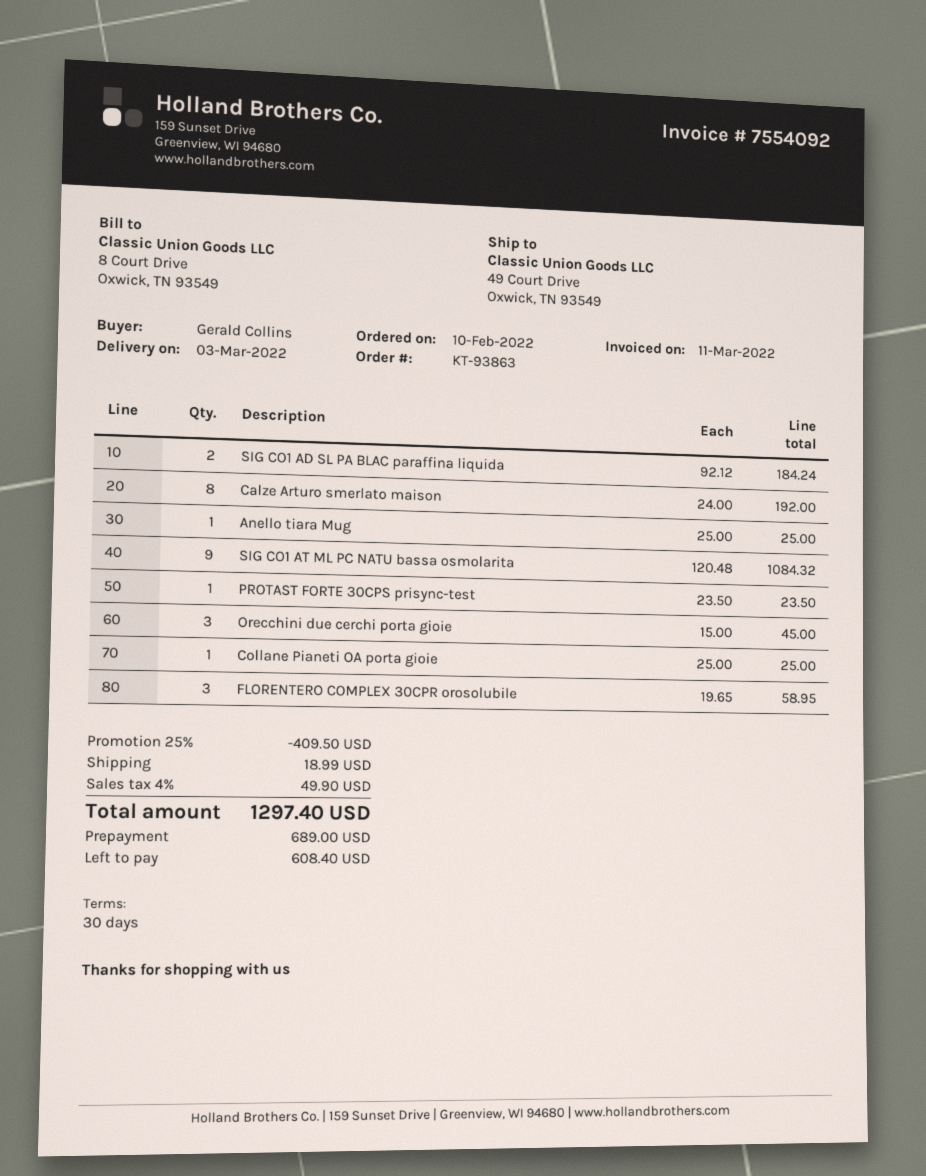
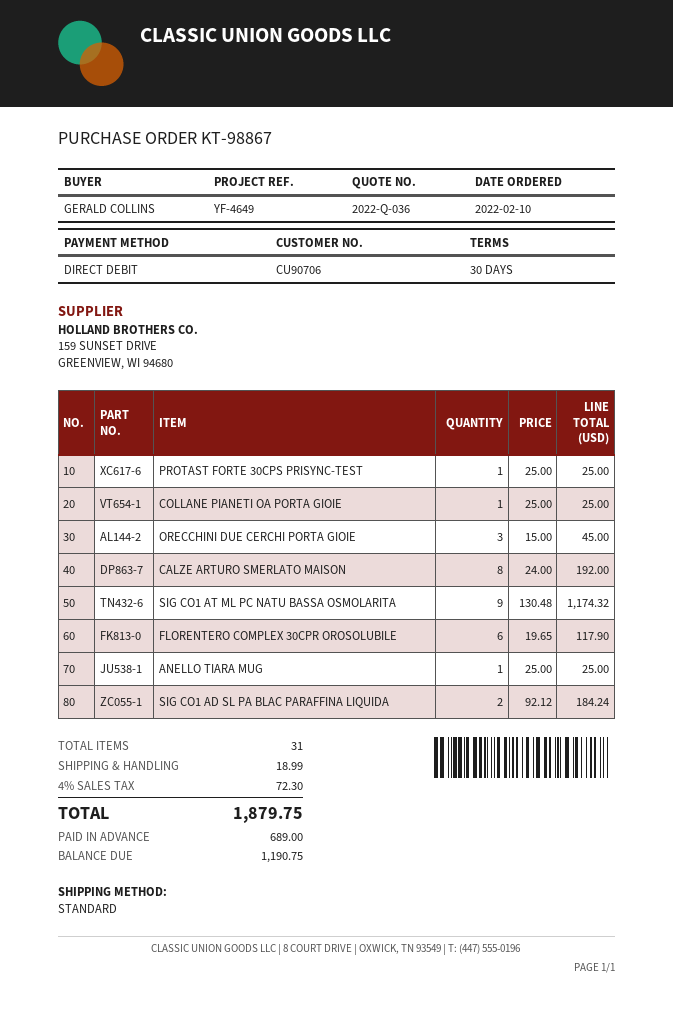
order number: KT-93863 -> KT-98867
SIG CO1 AT ML PC NATU bassa osmolarita: 9 x 120.48 = 1084.32 -> 9 x 130.48 = 1174.32
PROTAST FORTE 30CPS prisync-test: 1 x 23.50 = 23.50 -> 1 x 25.00 = 25.00
FLORENTERO COMPLEX 30CPR orosolubile: 3 x 19.65 = 58.95 -> 6 x 19.65 = 117.90
discount: 25% = 409.50 -> none
tax: 4% = 49.90 -> 4% = 72.30
total: 1297.40 -> 1879.75
balance: 608.40 -> 1190.75

